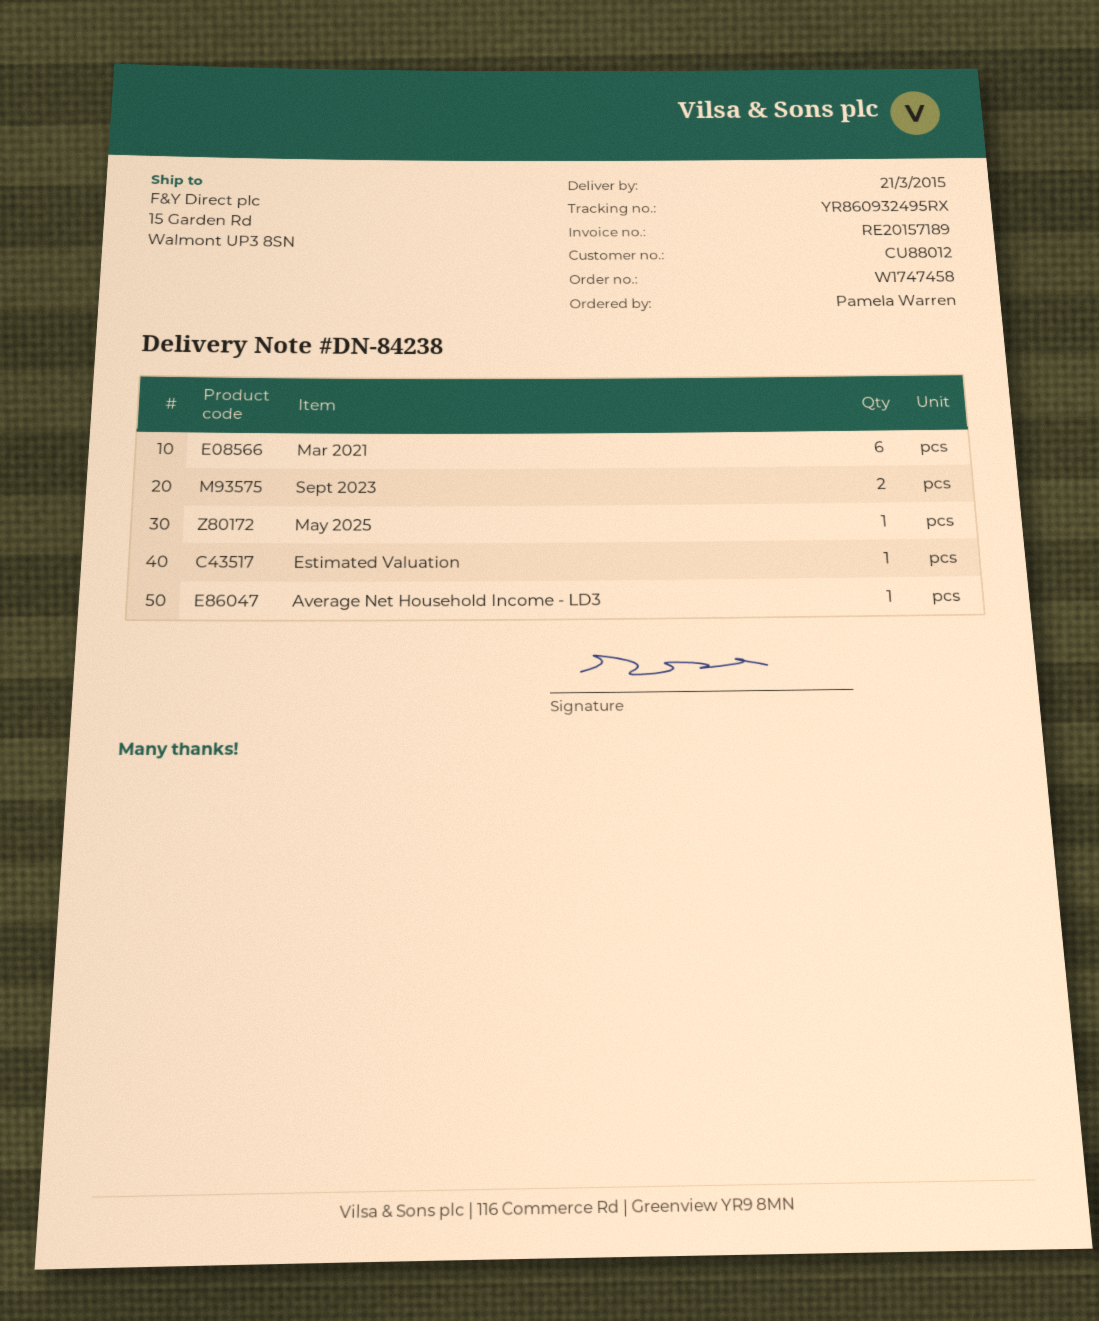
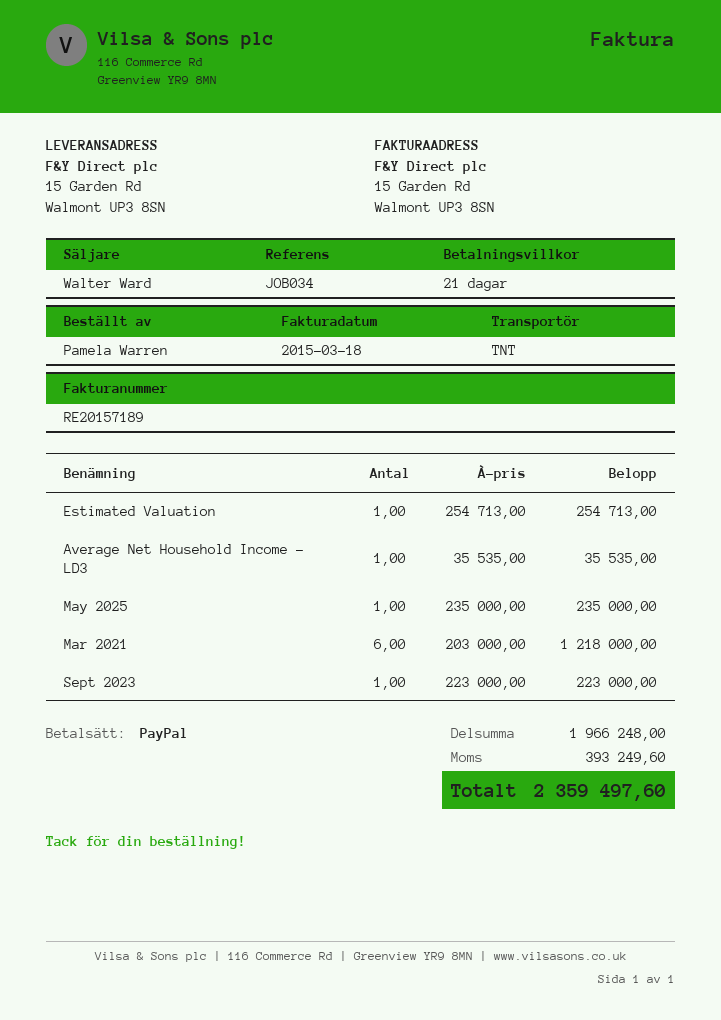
Sept 2023: 2 -> 1

